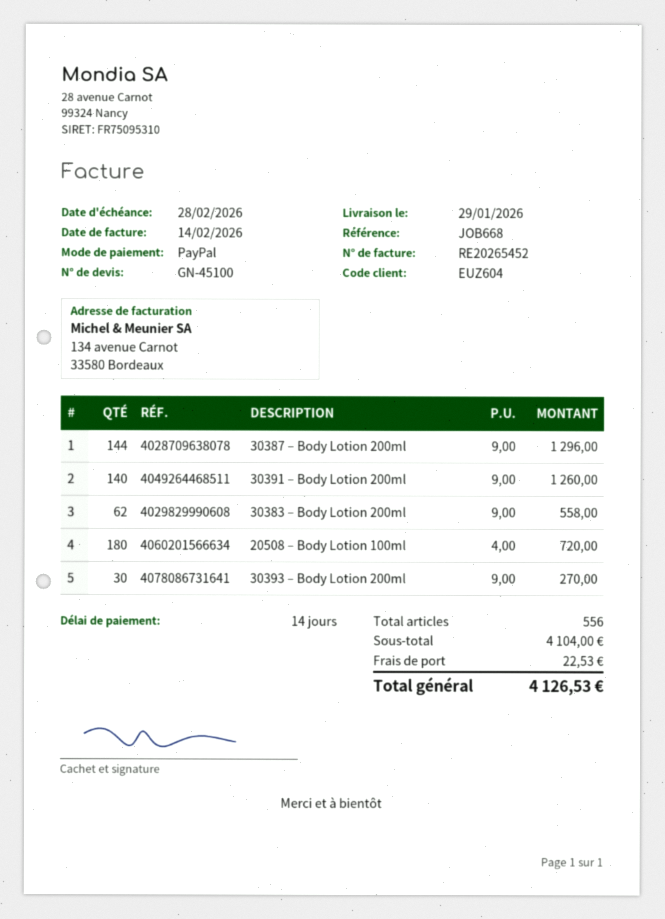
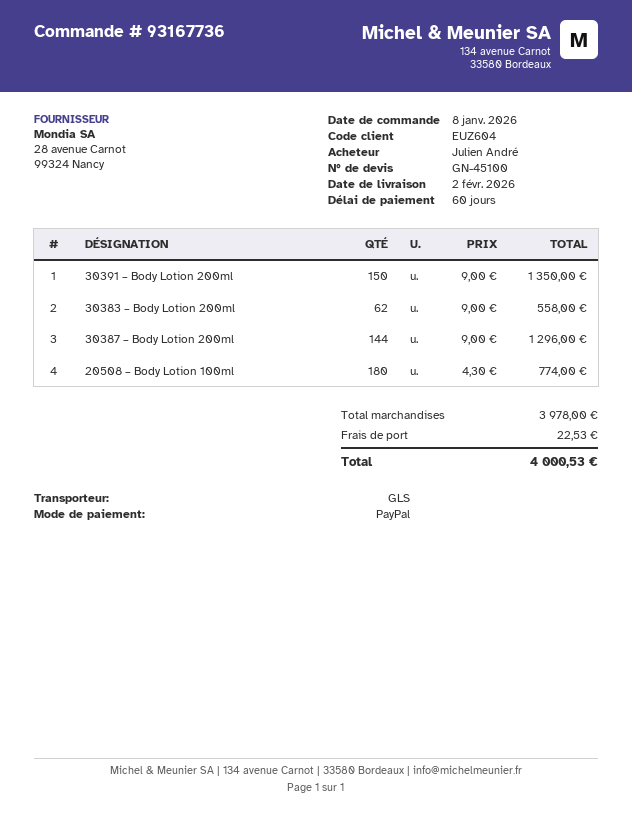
delivery date: 2026-01-29 -> 2026-02-02
payment terms: 14 days -> 60 days
30391 – Body Lotion 200ml: 140 x 9.00 = 1260.00 -> 150 x 9.00 = 1350.00
20508 – Body Lotion 100ml: 180 x 4.00 = 720.00 -> 180 x 4.30 = 774.00
30393 – Body Lotion 200ml: 30 x 9.00 = 270.00 -> none
subtotal: 4104.00 -> 3978.00
total: 4126.53 -> 4000.53

